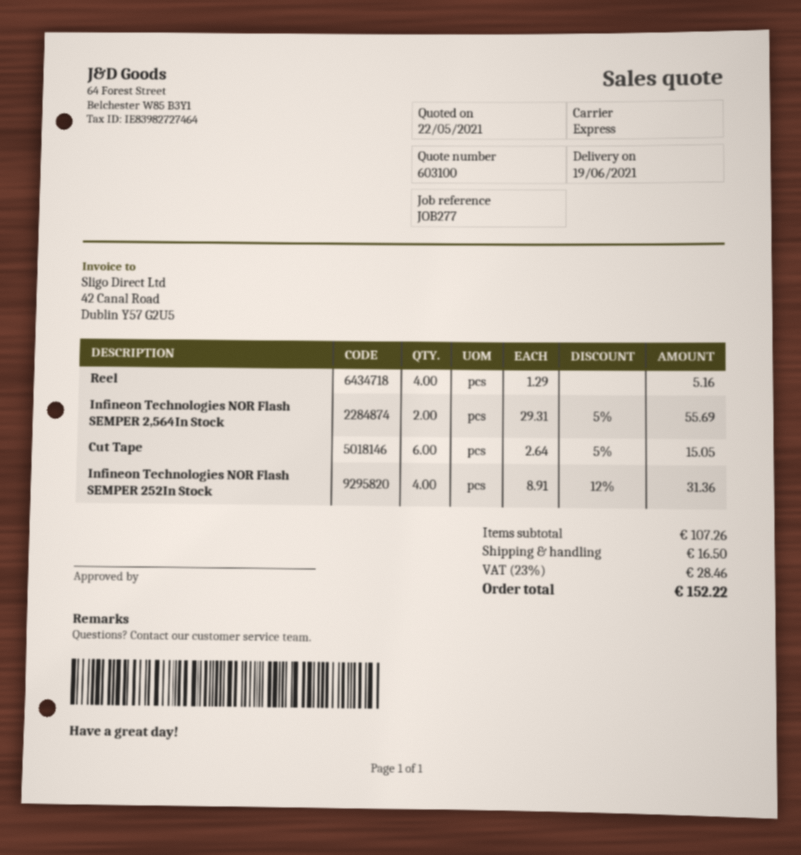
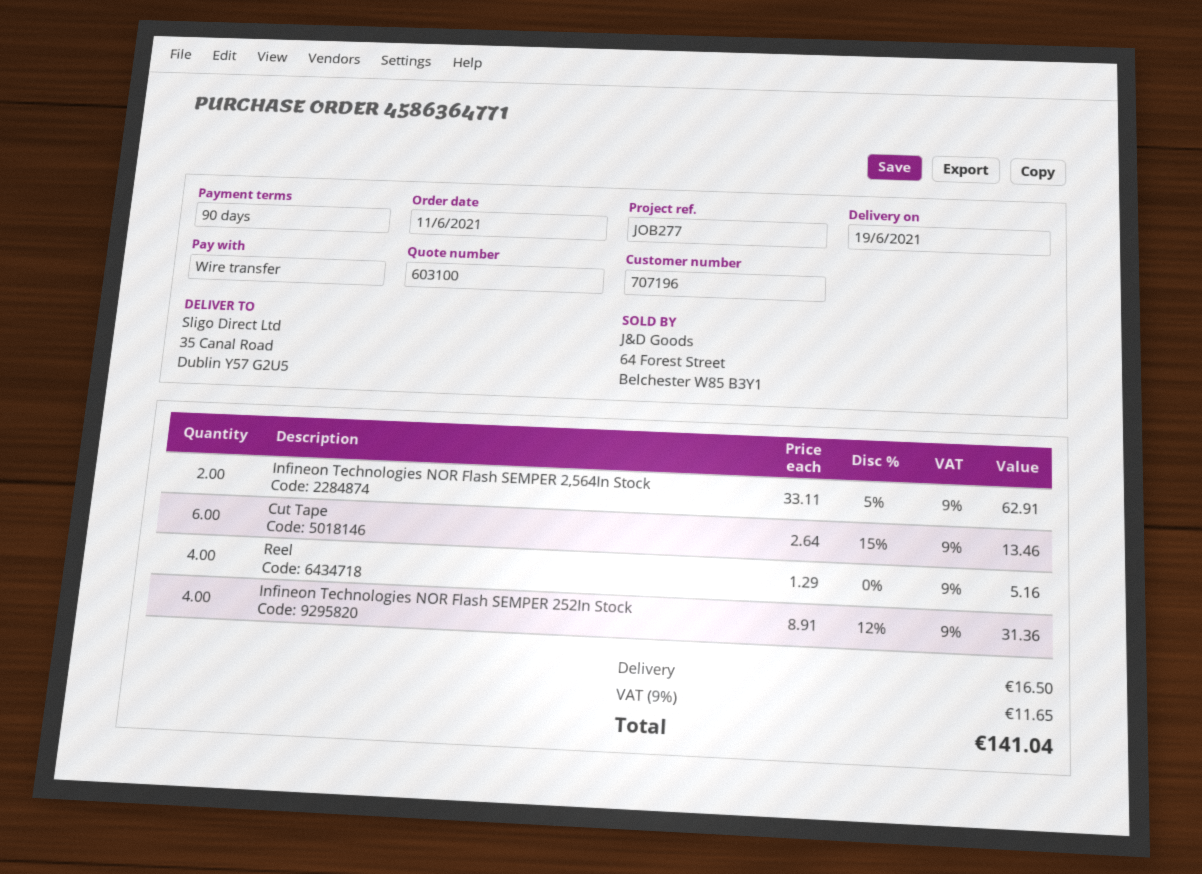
Infineon Technologies NOR Flash SEMPER 2,564In Stock: 2 x 29.31 - 5% = 55.69 -> 2 x 33.11 - 5% = 62.91
Cut Tape: 6 x 2.64 - 5% = 15.05 -> 6 x 2.64 - 15% = 13.46
tax: 23% = 28.46 -> 9% = 11.65
total: 152.22 -> 141.04

